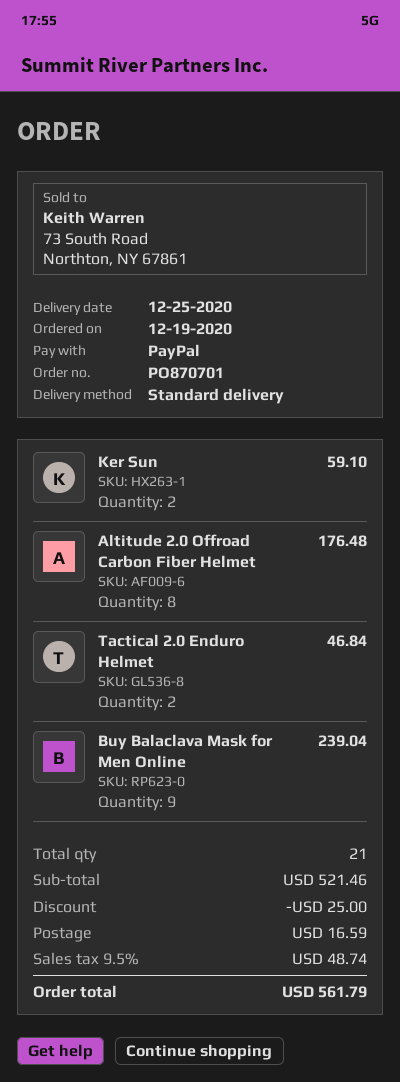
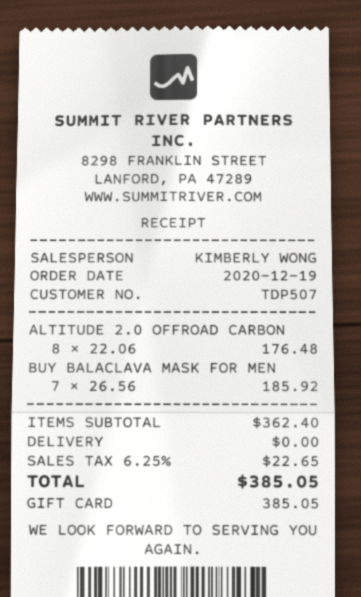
payment method: PayPal -> gift card
Ker Sun: 2 for 59.10 -> none
Tactical 2.0 Enduro Helmet: 2 for 46.84 -> none
Buy Balaclava Mask for Men Online: 9 for 239.04 -> 7 for 185.92
subtotal: 521.46 -> 362.40
discount: 25.00 -> none
shipping: 16.59 -> 0.00
tax: 9.5% = 48.74 -> 6.25% = 22.65
total: 561.79 -> 385.05

